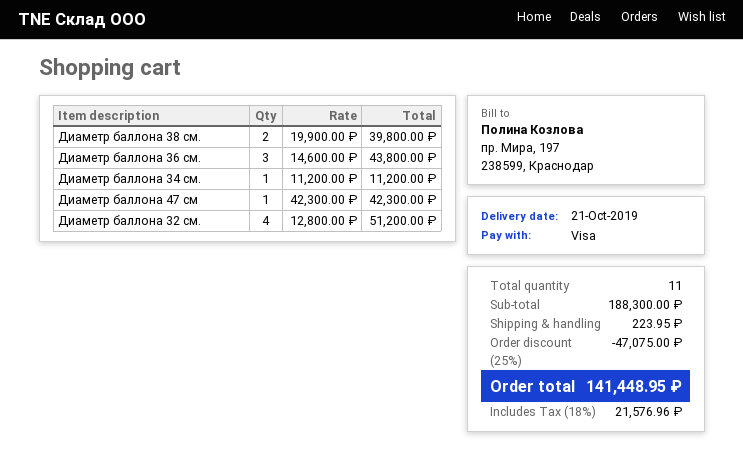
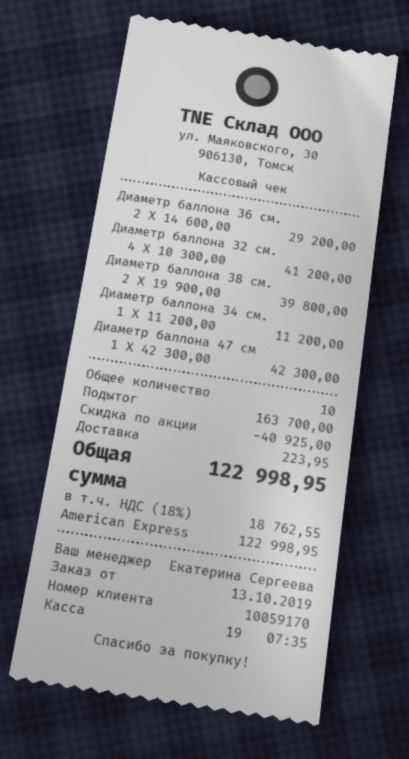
payment method: Visa -> American Express
Диаметр баллона 36 см.: 3 x 14600.00 = 43800.00 -> 2 x 14600.00 = 29200.00
Диаметр баллона 32 см.: 4 x 12800.00 = 51200.00 -> 4 x 10300.00 = 41200.00
total quantity: 11 -> 10
subtotal: 188300.00 -> 163700.00
discount: 47075.00 -> 40925.00
tax: 18% = 21576.96 -> 18% = 18762.55
total: 141448.95 -> 122998.95

